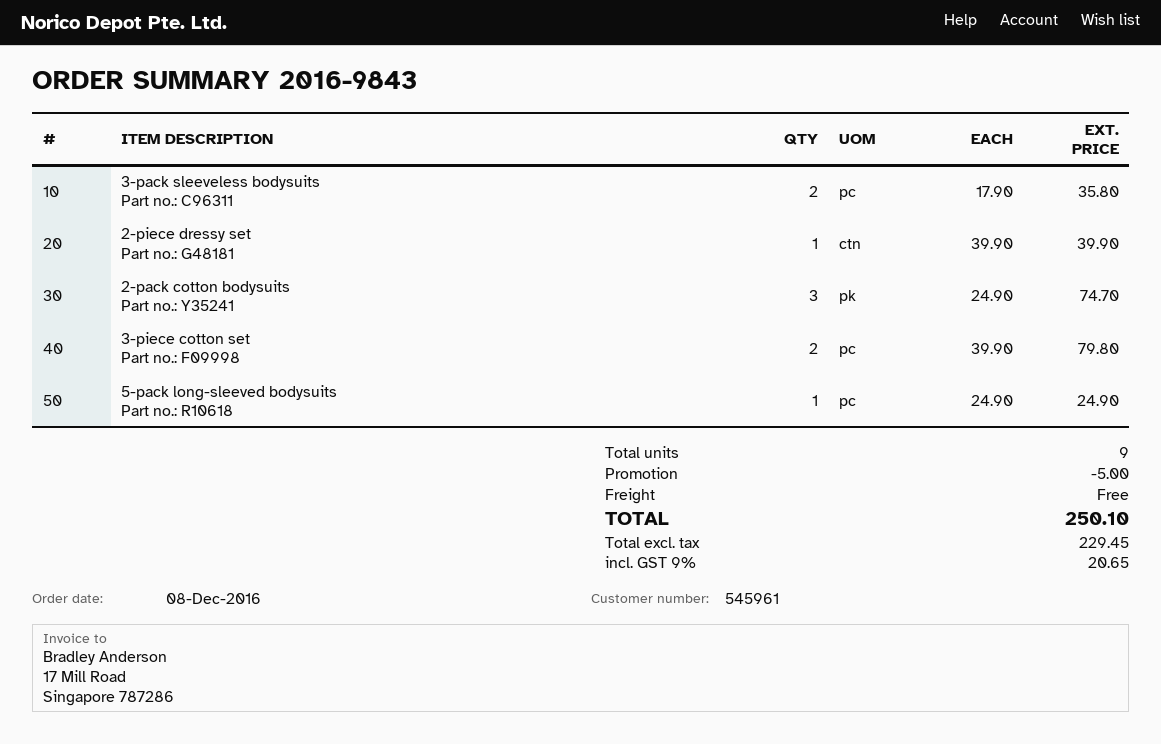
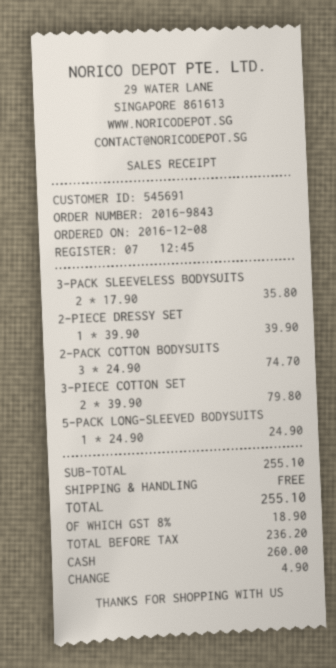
customer number: 545961 -> 545691
discount: 5.00 -> none
net: 229.45 -> 236.20
tax: 9% = 20.65 -> 8% = 18.90
total: 250.10 -> 255.10

